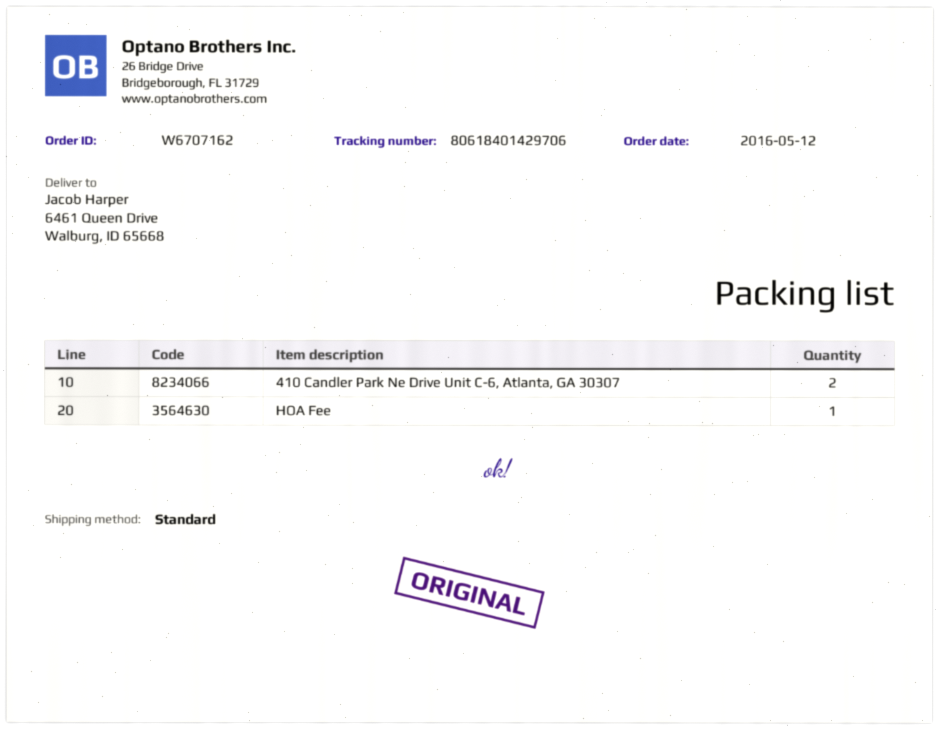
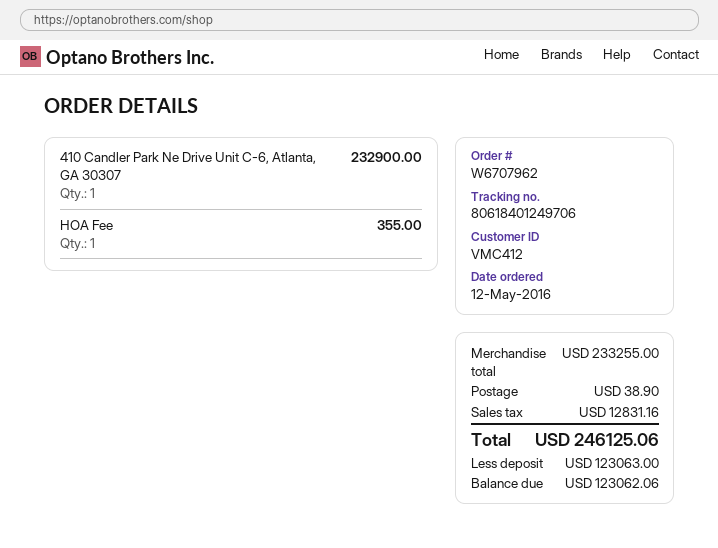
order number: W6707162 -> W6707962
tracking number: 80618401429706 -> 80618401249706
410 Candler Park Ne Drive Unit C-6, Atlanta, GA 30307: 2 -> 1

